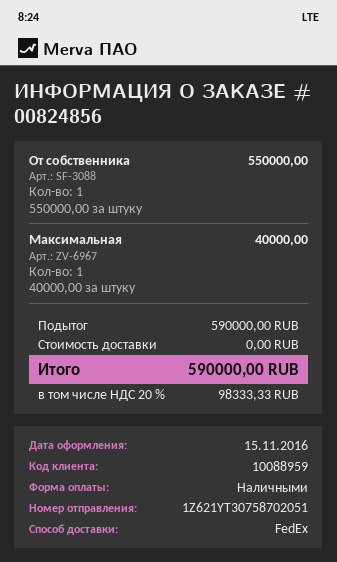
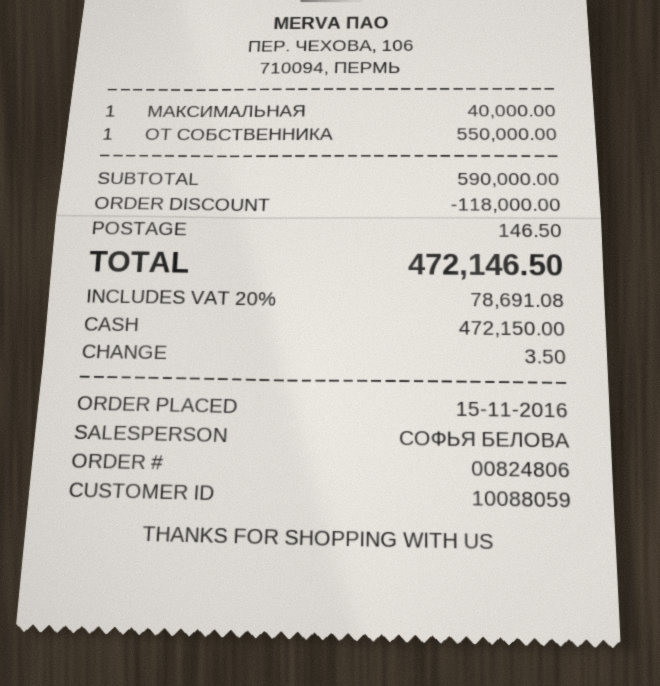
order number: 00824856 -> 00824806
customer number: 10088959 -> 10088059
discount: none -> 118000.00
shipping: 0.00 -> 146.50
tax: 20% = 98333.33 -> 20% = 78691.08
total: 590000.00 -> 472146.50

